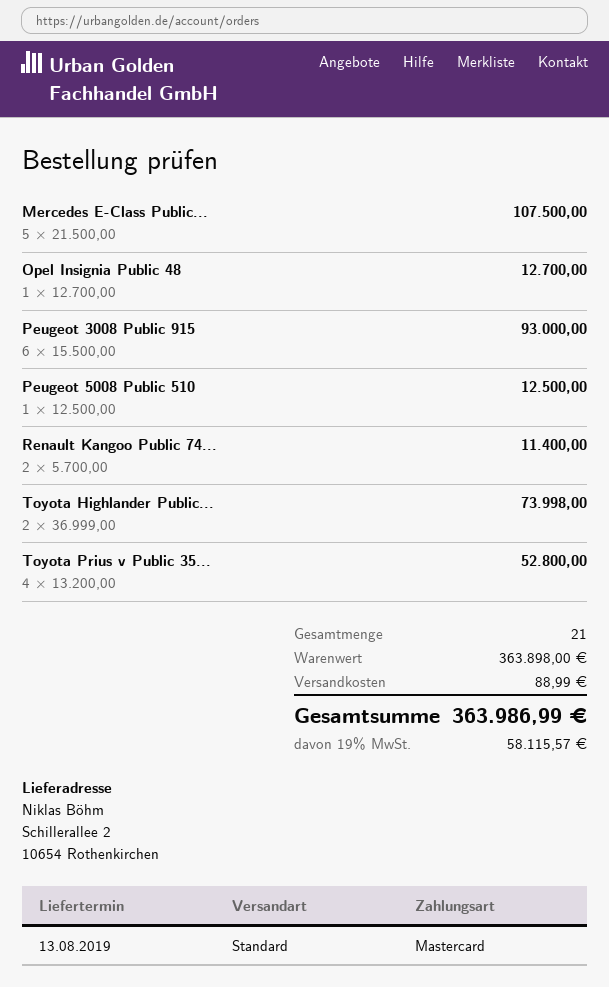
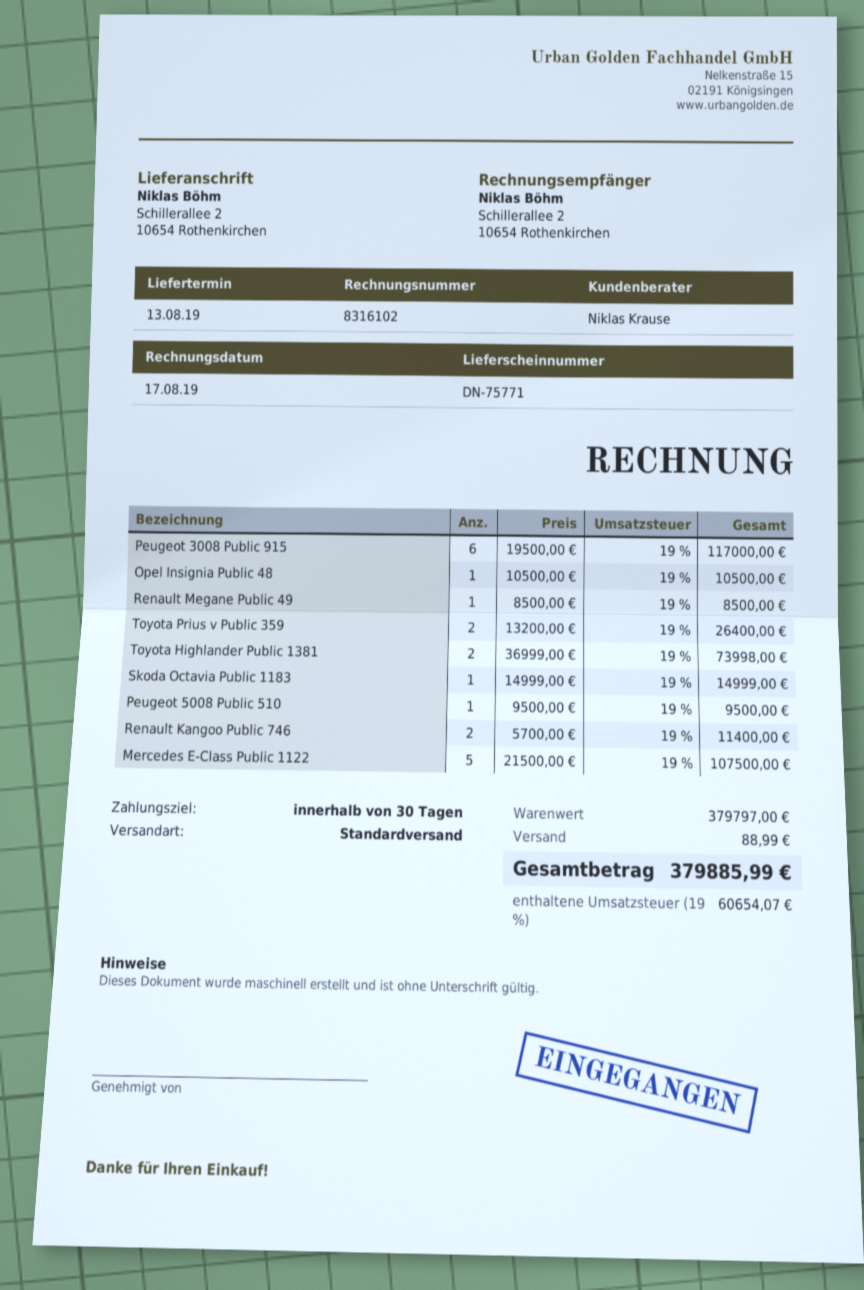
Opel Insignia Public 48: 1 x 12700.00 = 12700.00 -> 1 x 10500.00 = 10500.00
Peugeot 3008 Public 915: 6 x 15500.00 = 93000.00 -> 6 x 19500.00 = 117000.00
Peugeot 5008 Public 510: 1 x 12500.00 = 12500.00 -> 1 x 9500.00 = 9500.00
Toyota Prius v Public 35...: 4 x 13200.00 = 52800.00 -> 2 x 13200.00 = 26400.00
Renault Megane Public 49: none -> 1 x 8500.00 = 8500.00
Skoda Octavia Public 1183: none -> 1 x 14999.00 = 14999.00
subtotal: 363898.00 -> 379797.00
tax: 19% = 58115.57 -> 19% = 60654.07
total: 363986.99 -> 379885.99

